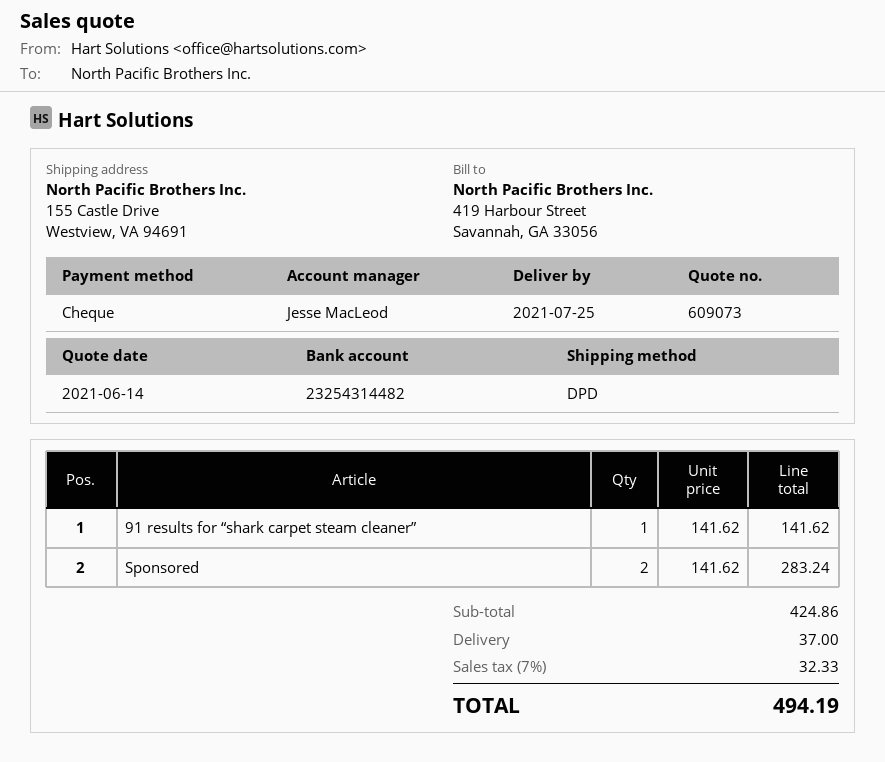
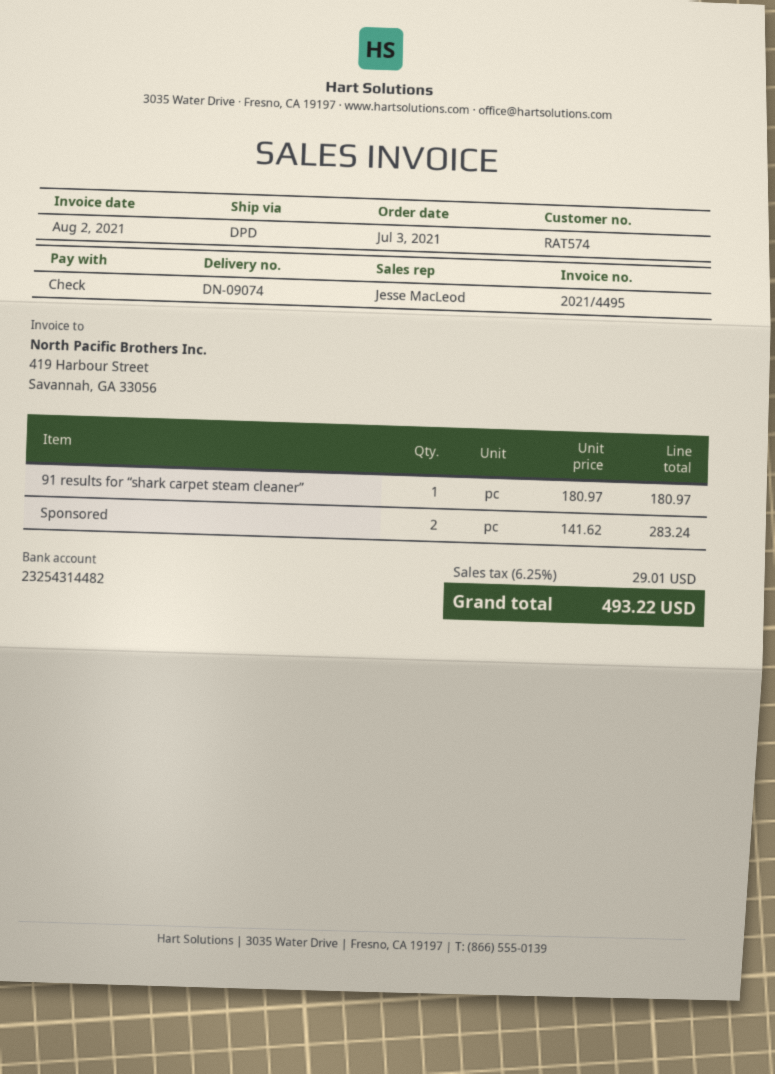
91 results for “shark carpet steam cleaner”: 1 x 141.62 = 141.62 -> 1 x 180.97 = 180.97
shipping: 37.00 -> none
tax: 7% = 32.33 -> 6.25% = 29.01
total: 494.19 -> 493.22

